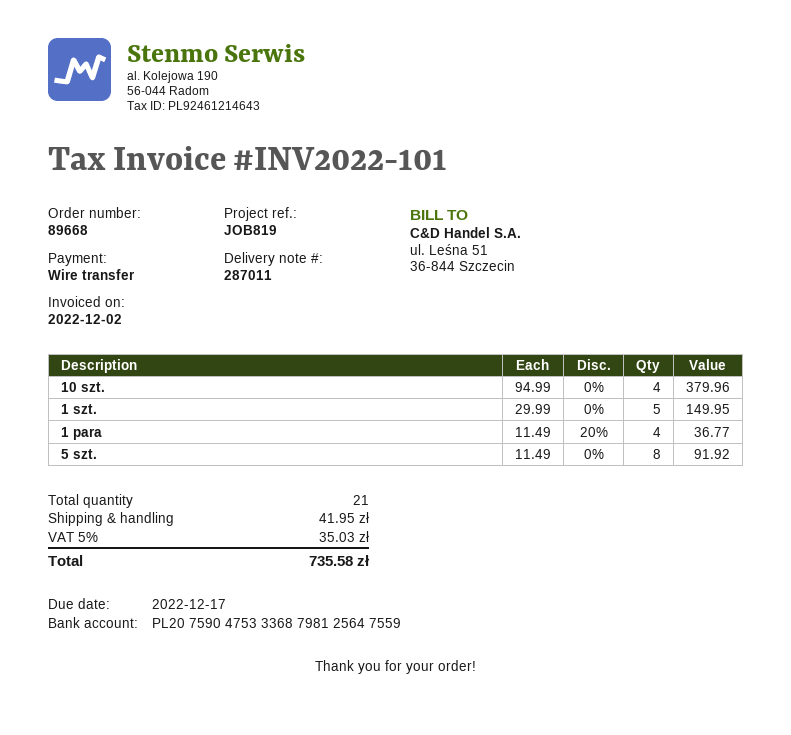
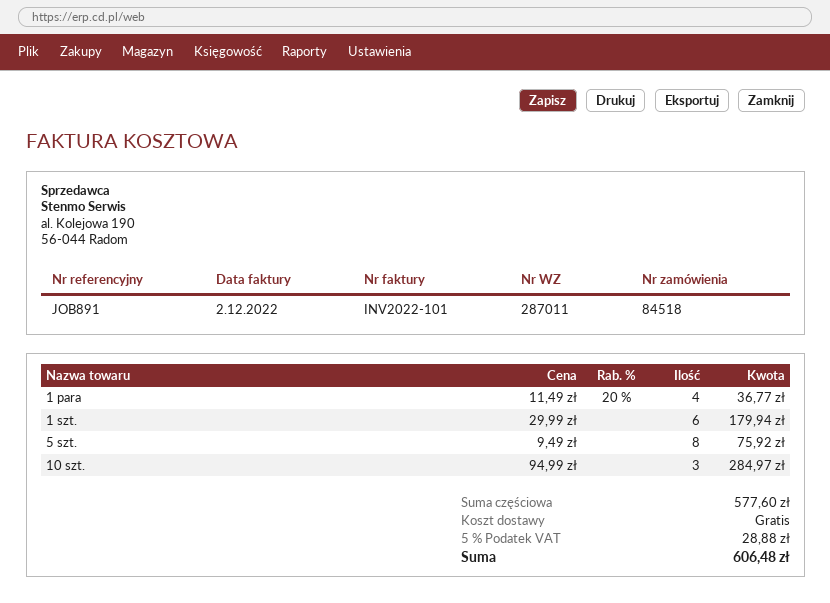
order number: 89668 -> 84518
reference: JOB819 -> JOB891
10 szt.: 4 x 94.99 = 379.96 -> 3 x 94.99 = 284.97
1 szt.: 5 x 29.99 = 149.95 -> 6 x 29.99 = 179.94
5 szt.: 8 x 11.49 = 91.92 -> 8 x 9.49 = 75.92
shipping: 41.95 -> 0.00
tax: 5% = 35.03 -> 5% = 28.88
total: 735.58 -> 606.48

